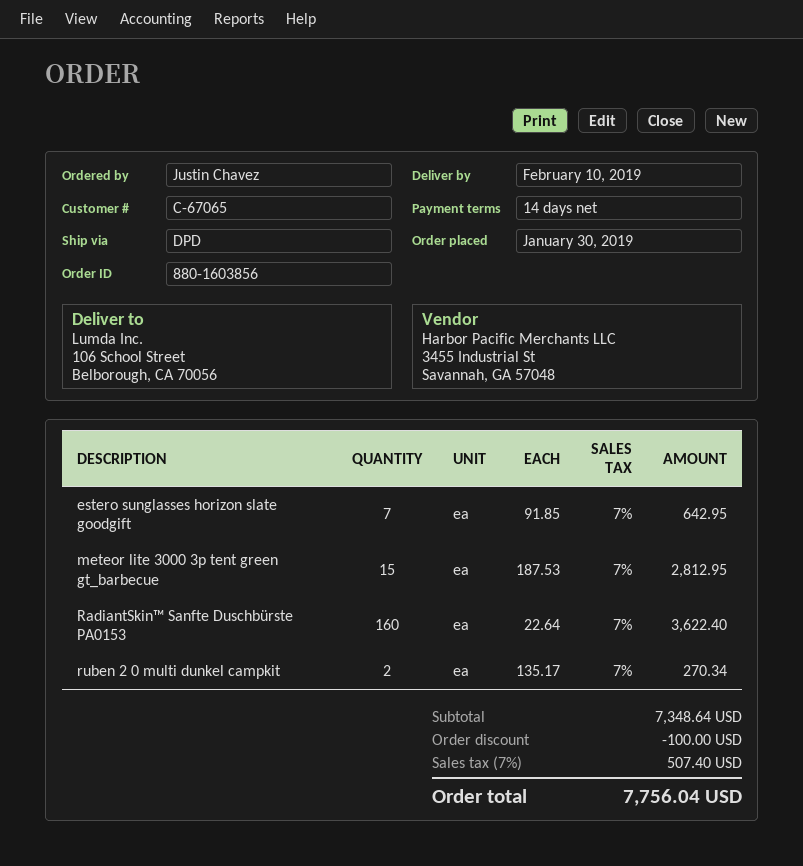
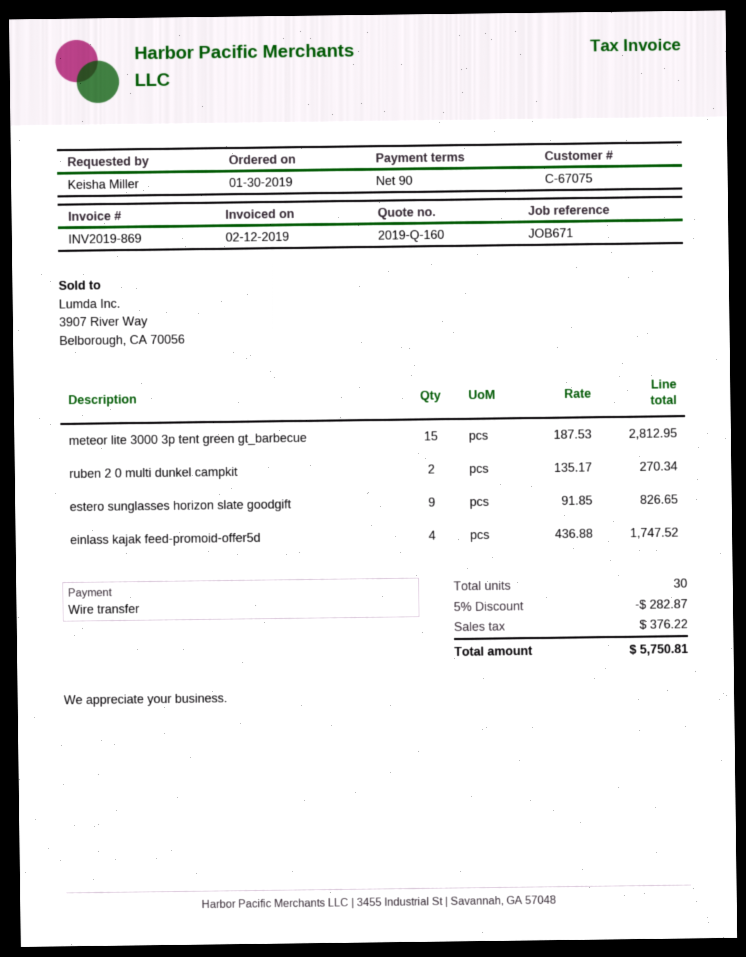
payment terms: 14 days -> 90 days
customer number: C-67065 -> C-67075
ordered by: Justin Chavez -> Keisha Miller
estero sunglasses horizon slate goodgift: 7 x 91.85 = 642.95 -> 9 x 91.85 = 826.65
RadiantSkin™ Sanfte Duschbürste PA0153: 160 x 22.64 = 3622.40 -> none
einlass kajak feed-promoid-offer5d: none -> 4 x 436.88 = 1747.52
discount: 100.00 -> 282.87
tax: 507.40 -> 376.22
total: 7756.04 -> 5750.81

